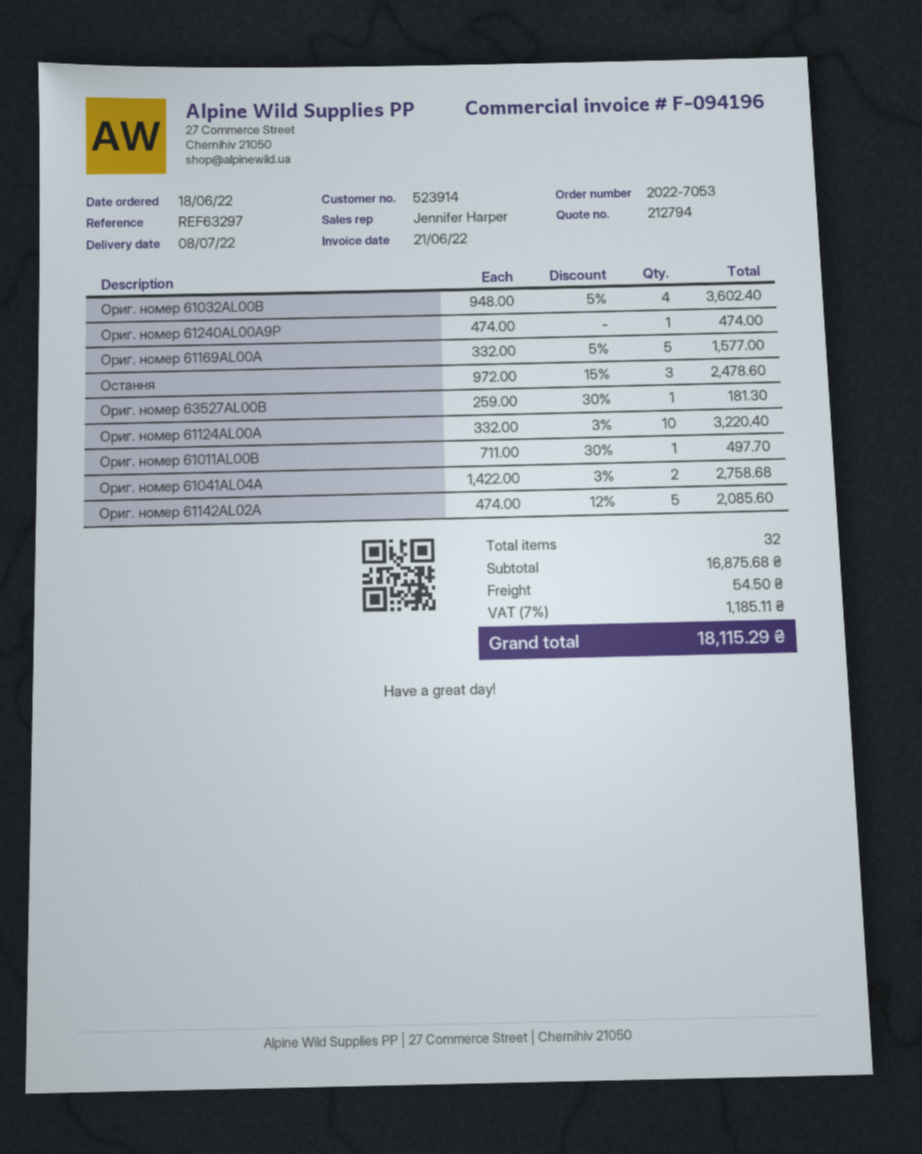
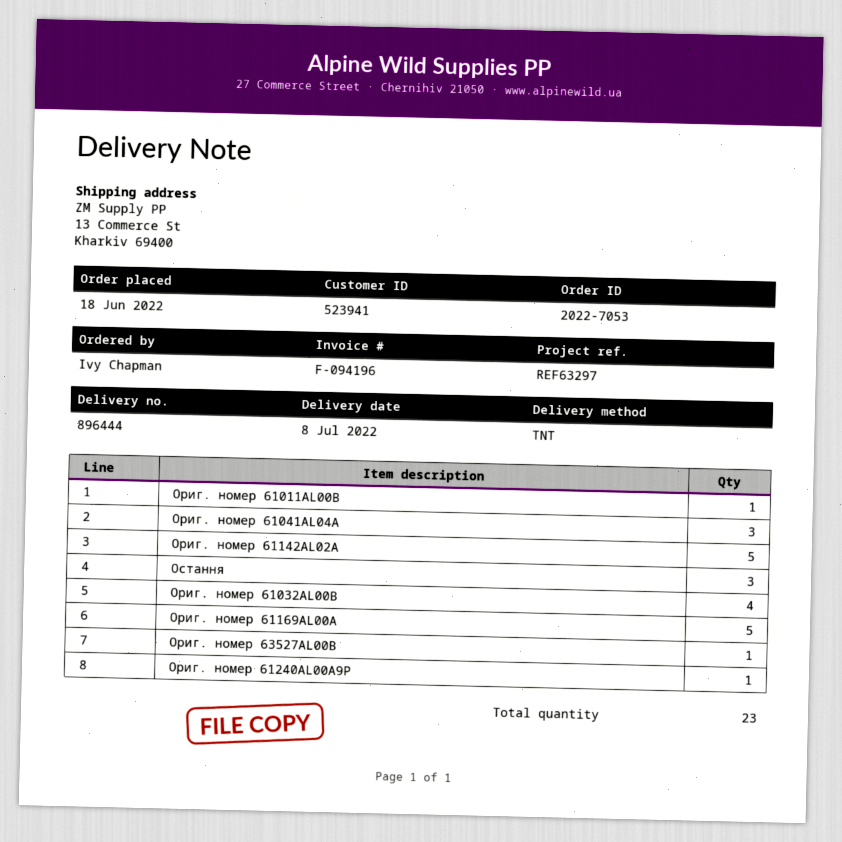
customer number: 523914 -> 523941
Ориг. номер 61124AL00A: 10 -> none
Ориг. номер 61041AL04A: 2 -> 3
total quantity: 32 -> 23

